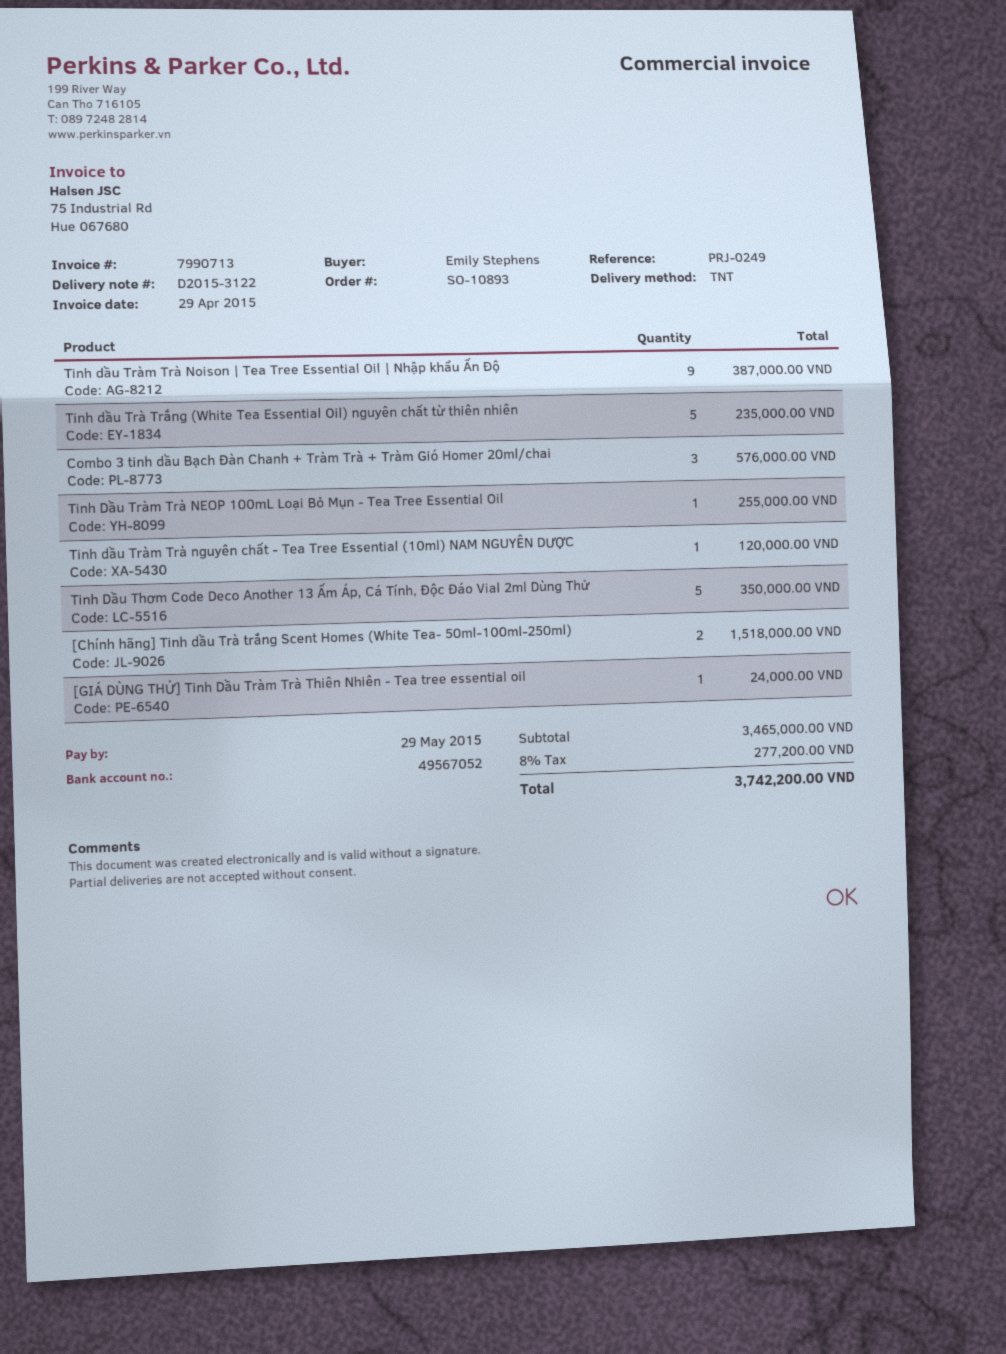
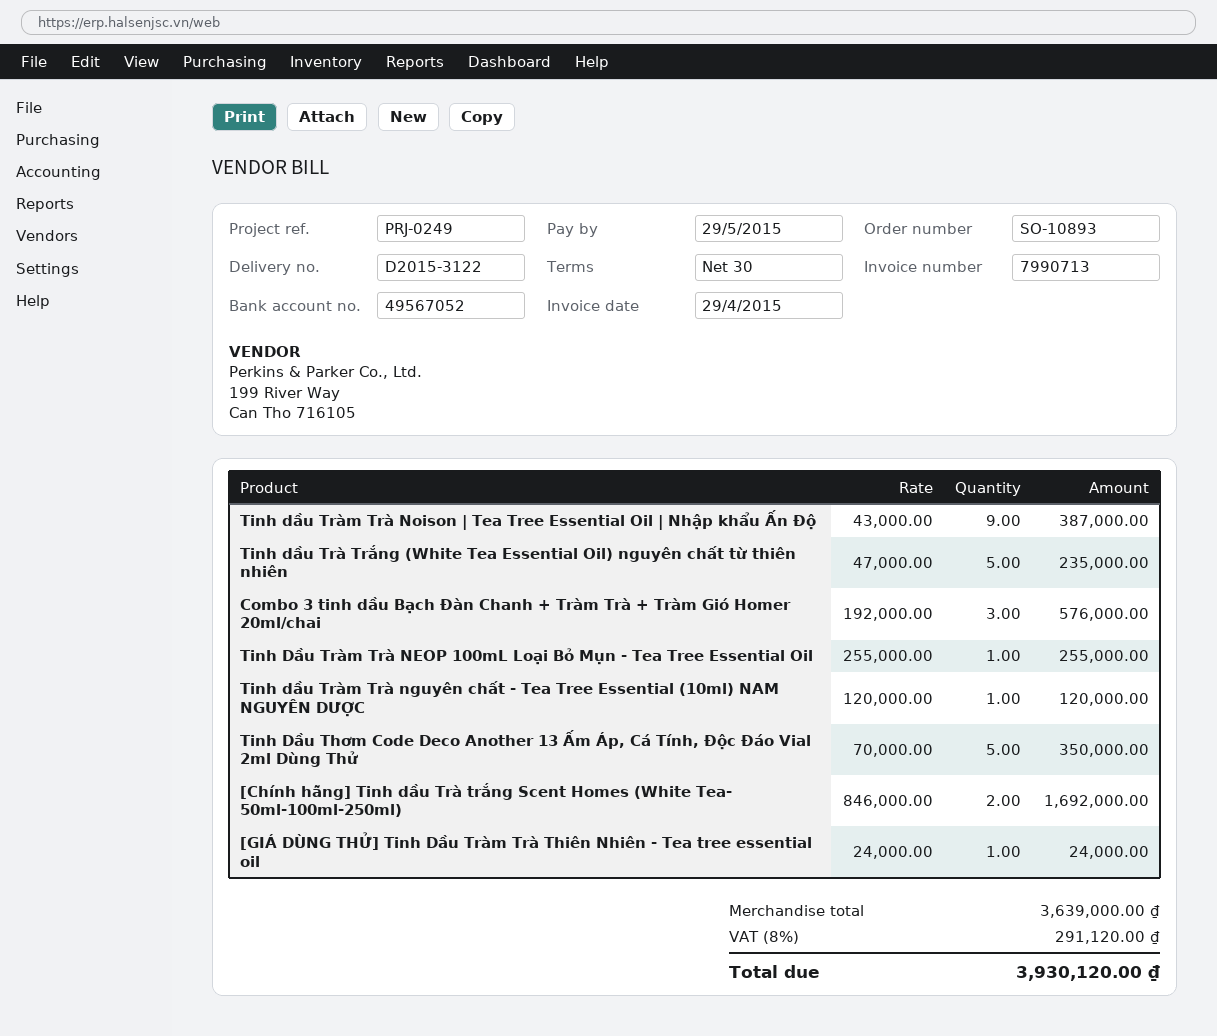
[Chính hãng] Tinh dầu Trà trắng Scent Homes (White Tea- 50ml-100ml-250ml): 2 for 1518000.00 -> 2 for 1692000.00
subtotal: 3465000.00 -> 3639000.00
tax: 8% = 277200.00 -> 8% = 291120.00
total: 3742200.00 -> 3930120.00

